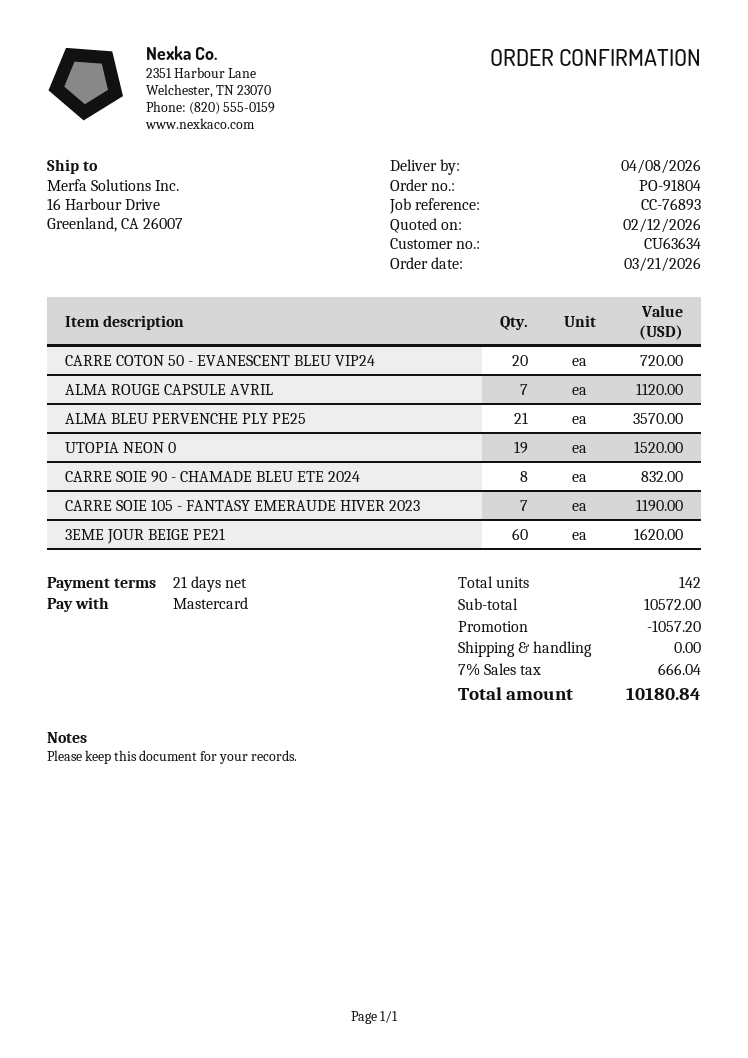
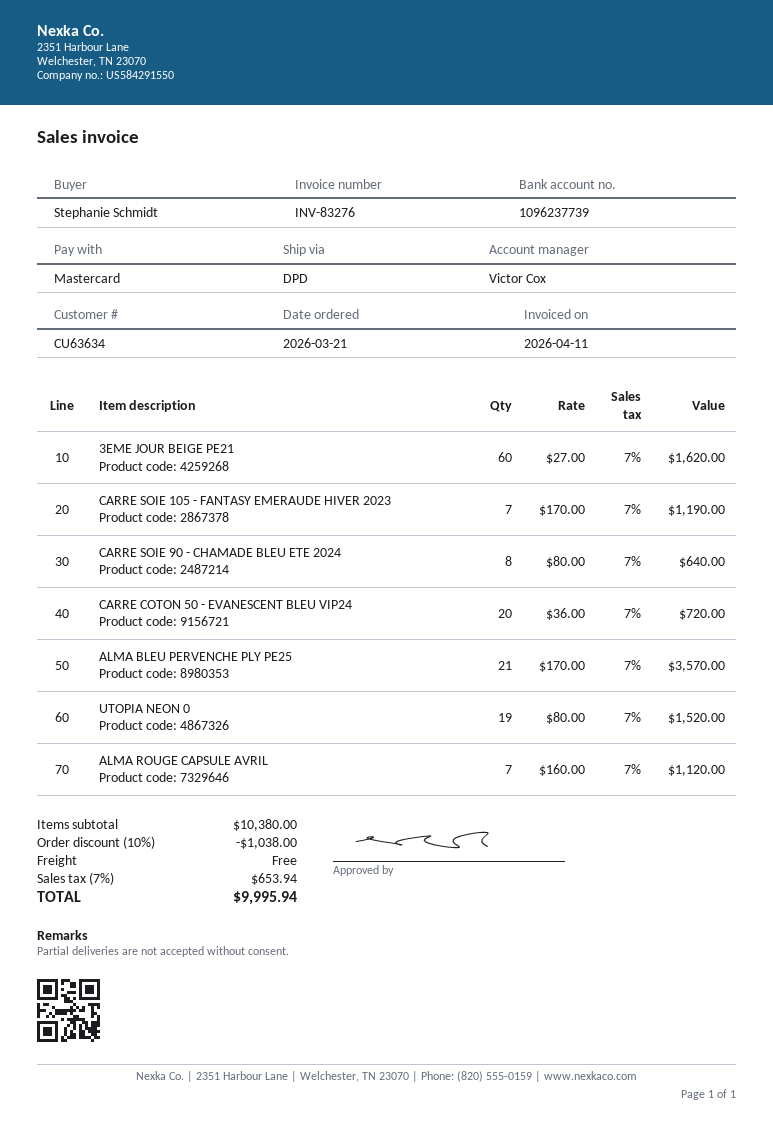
CARRE SOIE 90 - CHAMADE BLEU ETE 2024: 8 for 832.00 -> 8 for 640.00
subtotal: 10572.00 -> 10380.00
discount: 1057.20 -> 1038.00
tax: 7% = 666.04 -> 7% = 653.94
total: 10180.84 -> 9995.94

